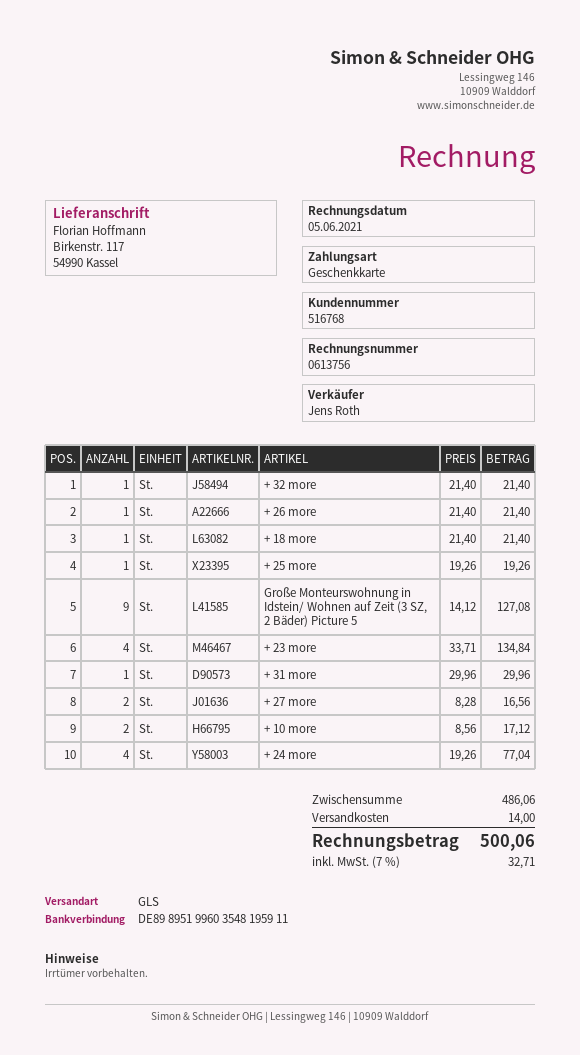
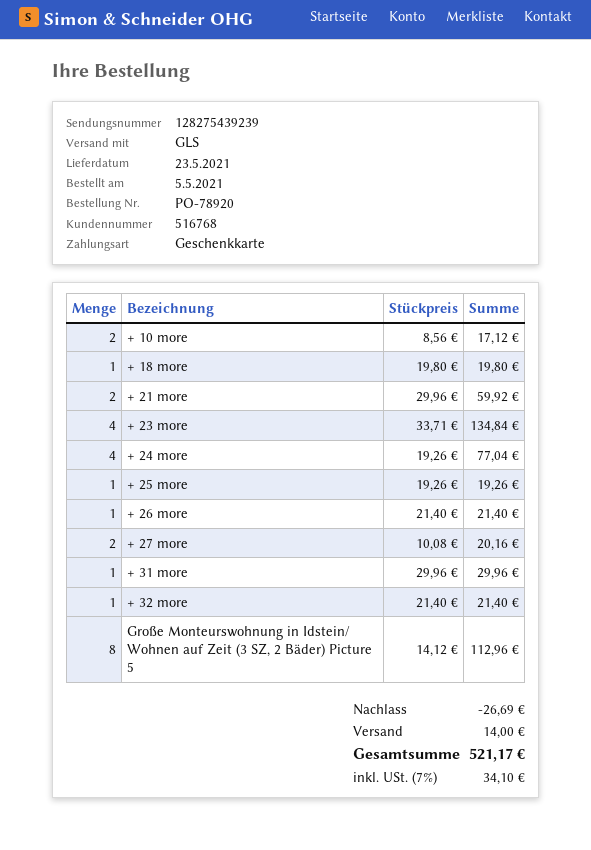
+ 18 more: 1 x 21.40 = 21.40 -> 1 x 19.80 = 19.80
Große Monteurswohnung in Idstein/ Wohnen auf Zeit (3 SZ, 2 Bäder) Picture 5: 9 x 14.12 = 127.08 -> 8 x 14.12 = 112.96
+ 27 more: 2 x 8.28 = 16.56 -> 2 x 10.08 = 20.16
+ 21 more: none -> 2 x 29.96 = 59.92
discount: none -> 26.69
tax: 7% = 32.71 -> 7% = 34.10
total: 500.06 -> 521.17

